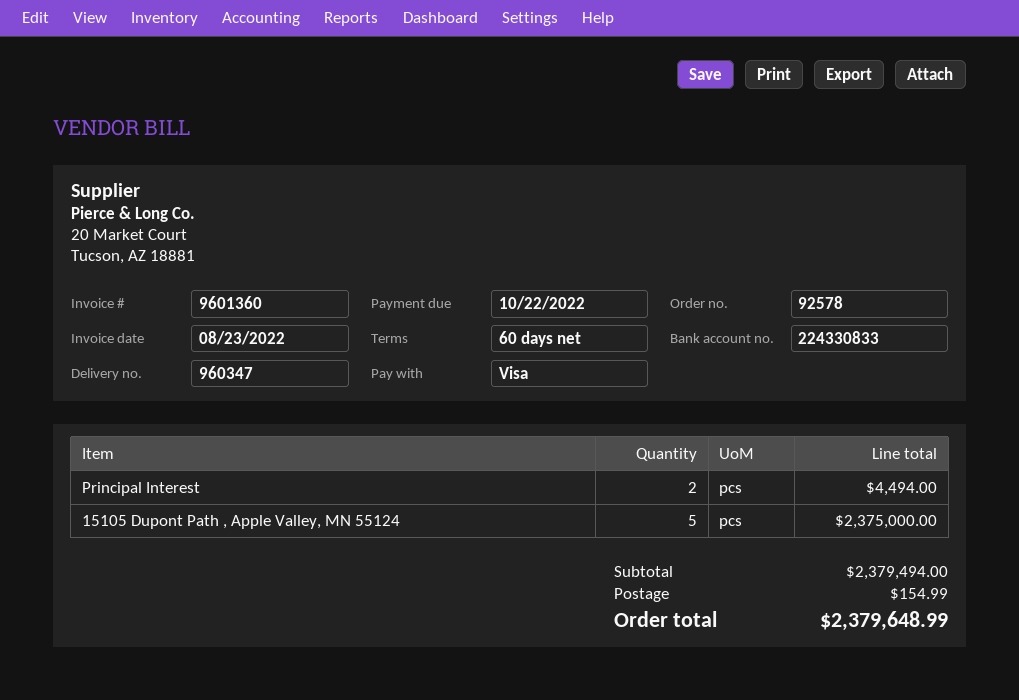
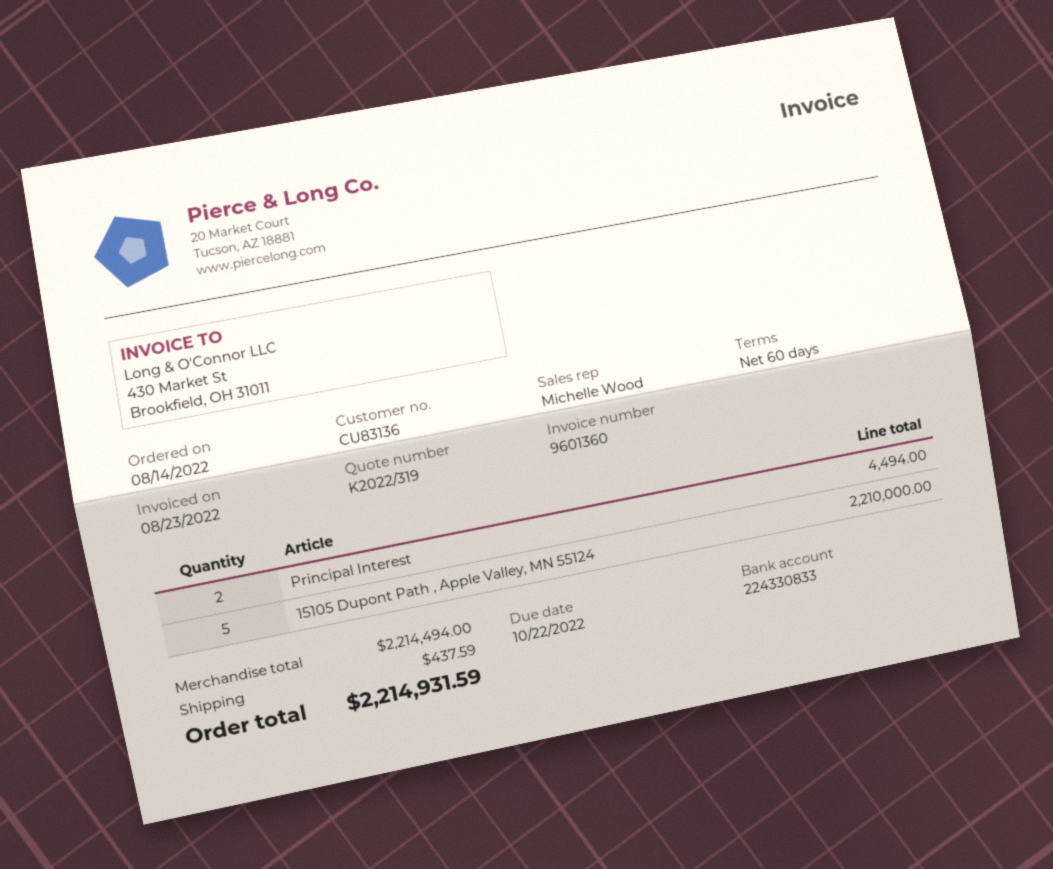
15105 Dupont Path , Apple Valley, MN 55124: 5 for 2375000.00 -> 5 for 2210000.00
subtotal: 2379494.00 -> 2214494.00
shipping: 154.99 -> 437.59
total: 2379648.99 -> 2214931.59

